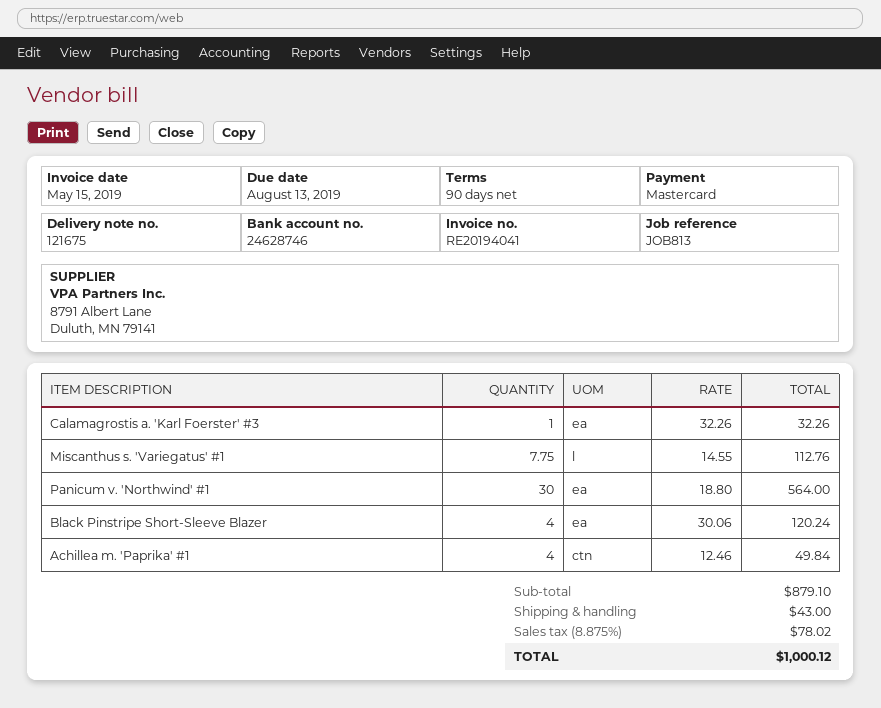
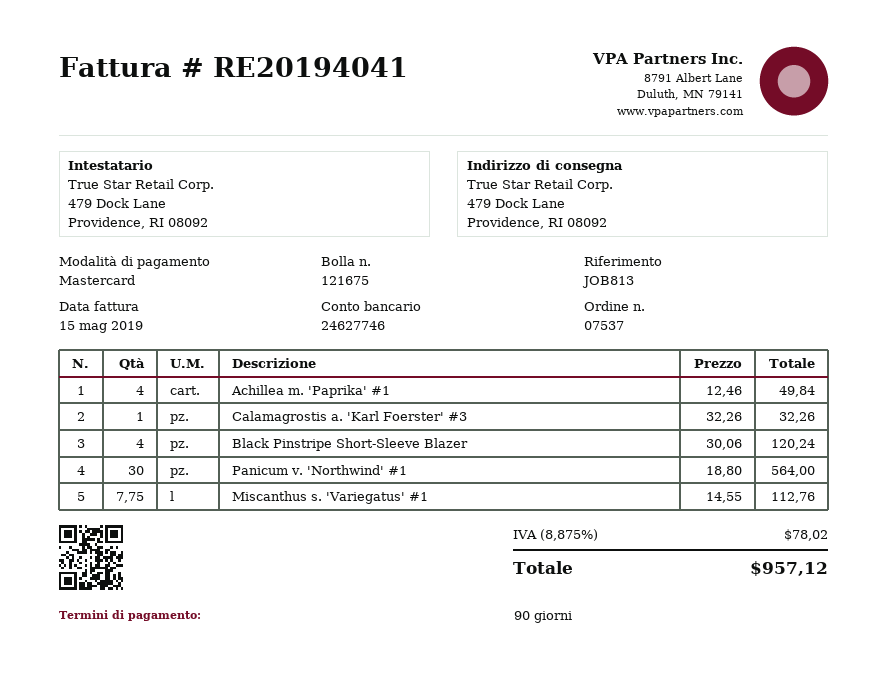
bank account: 24628746 -> 24627746
shipping: 43.00 -> none
total: 1000.12 -> 957.12

